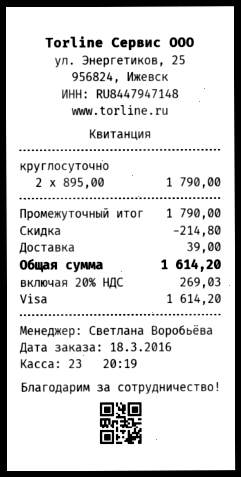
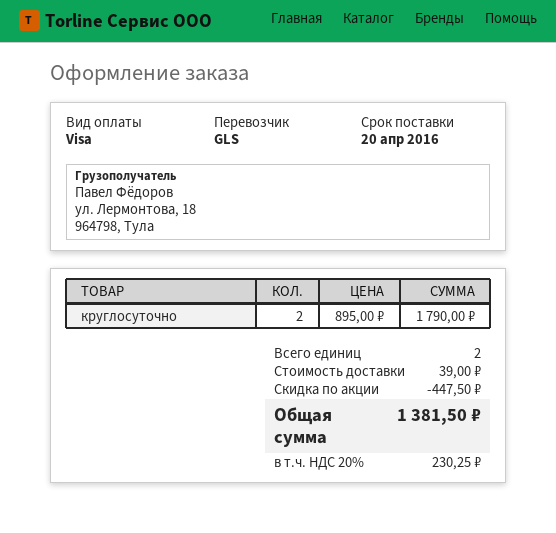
discount: 214.80 -> 447.50
tax: 20% = 269.03 -> 20% = 230.25
total: 1614.20 -> 1381.50

